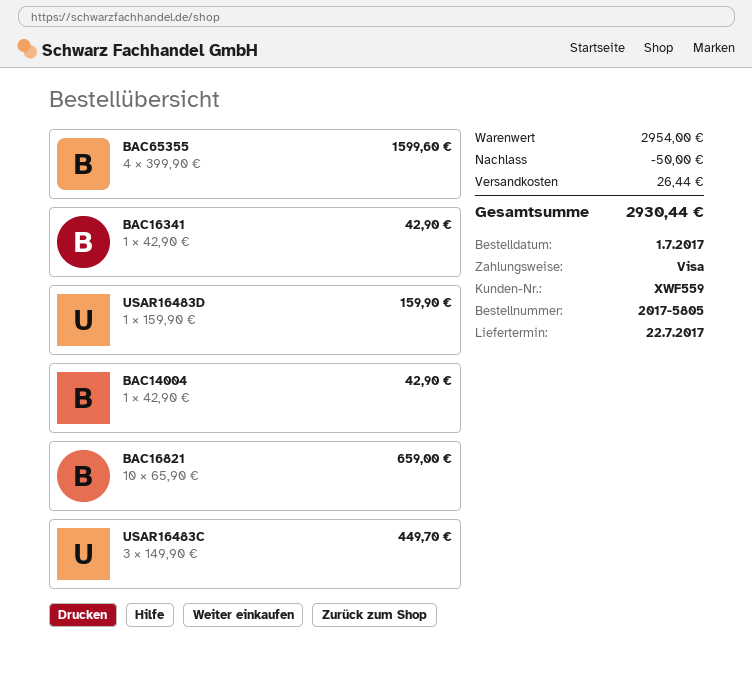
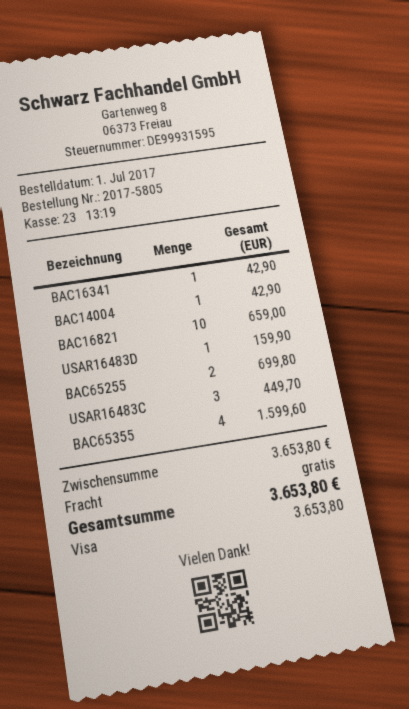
BAC65255: none -> 2 for 699.80
subtotal: 2954.00 -> 3653.80
discount: 50.00 -> none
shipping: 26.44 -> 0.00
total: 2930.44 -> 3653.80

